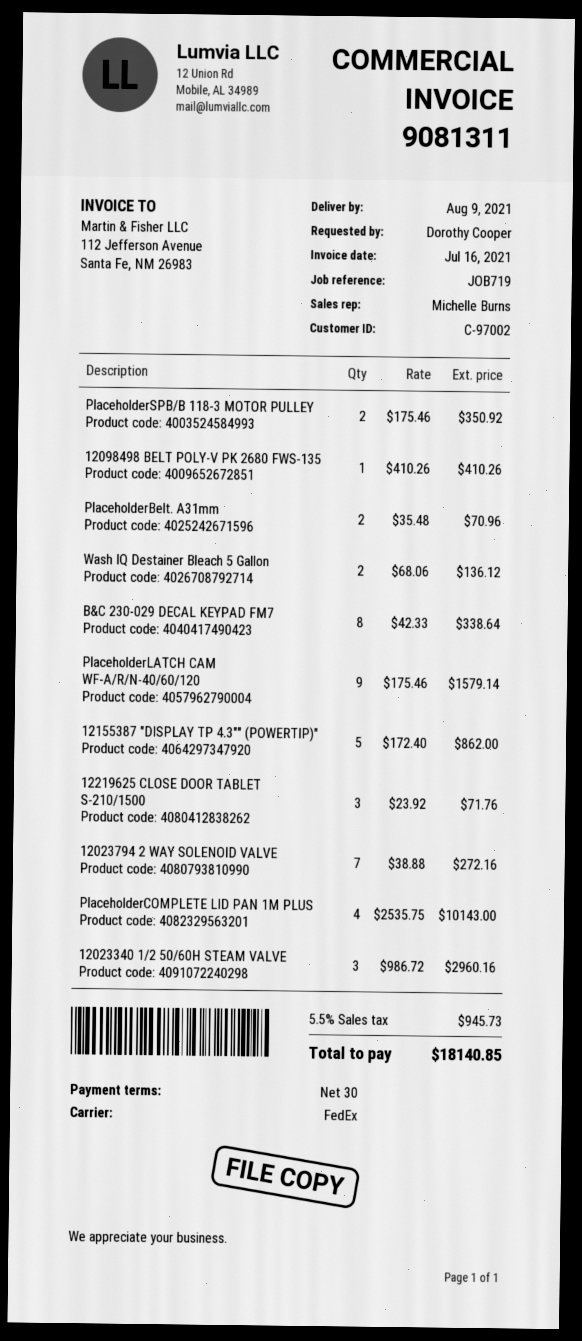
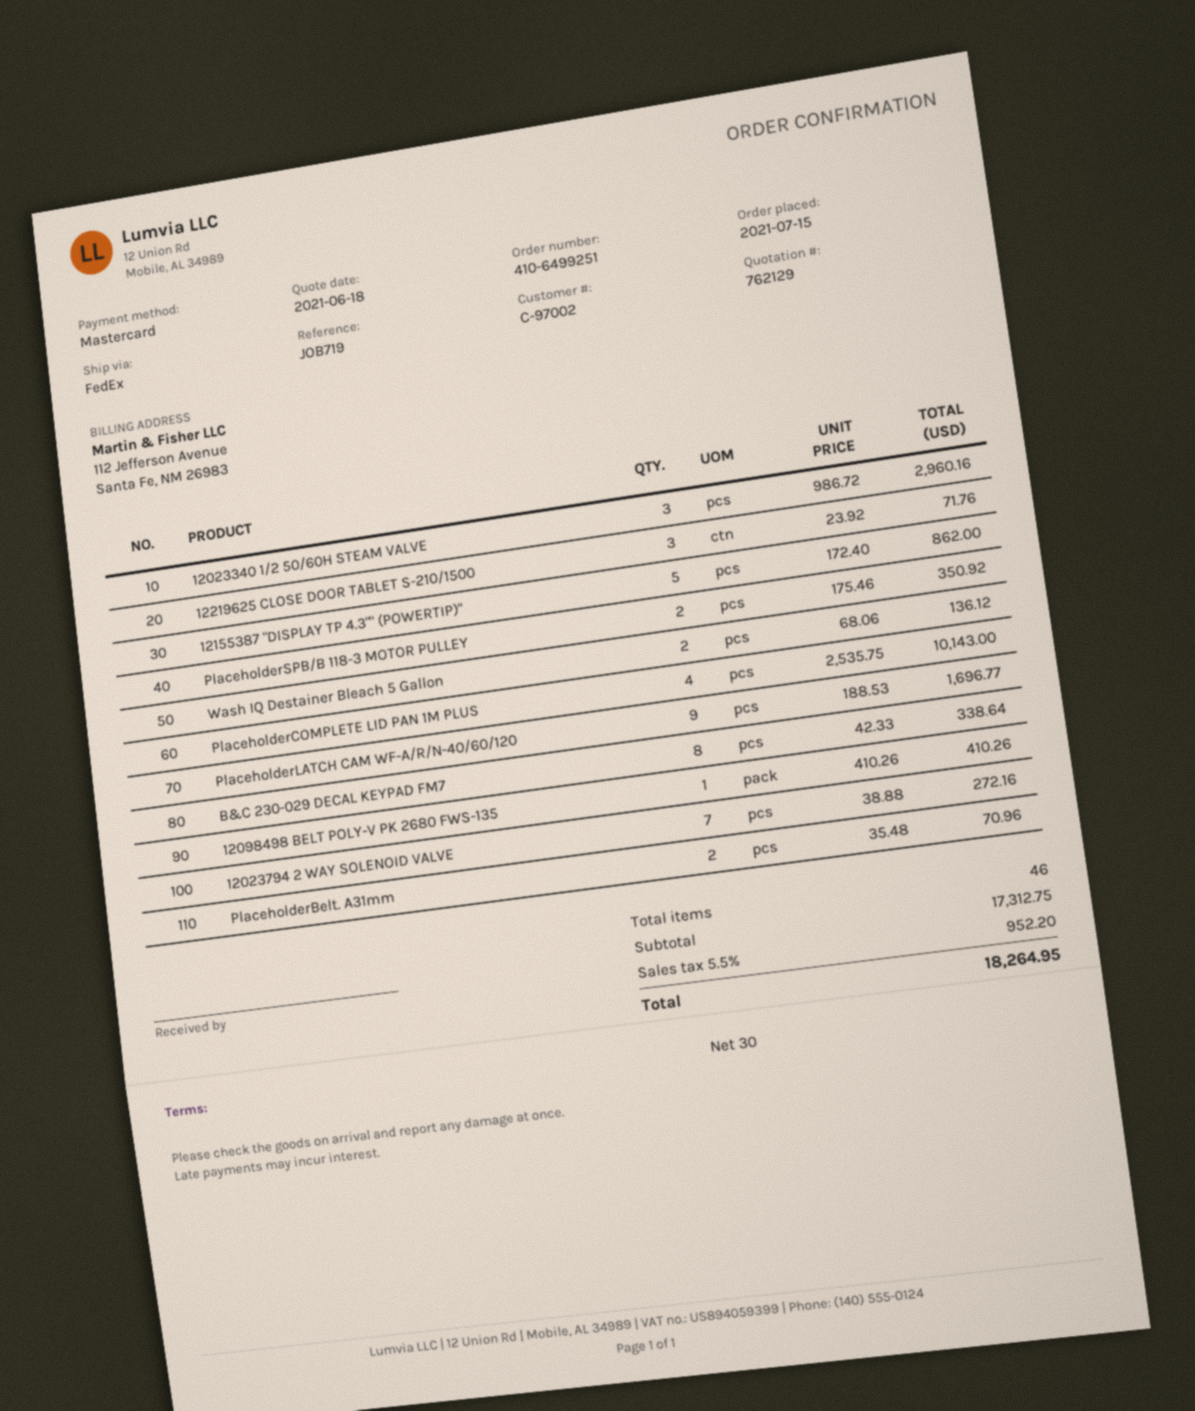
PlaceholderLATCH CAM WF-A/R/N-40/60/120: 9 x 175.46 = 1579.14 -> 9 x 188.53 = 1696.77
tax: 5.5% = 945.73 -> 5.5% = 952.20
total: 18140.85 -> 18264.95

